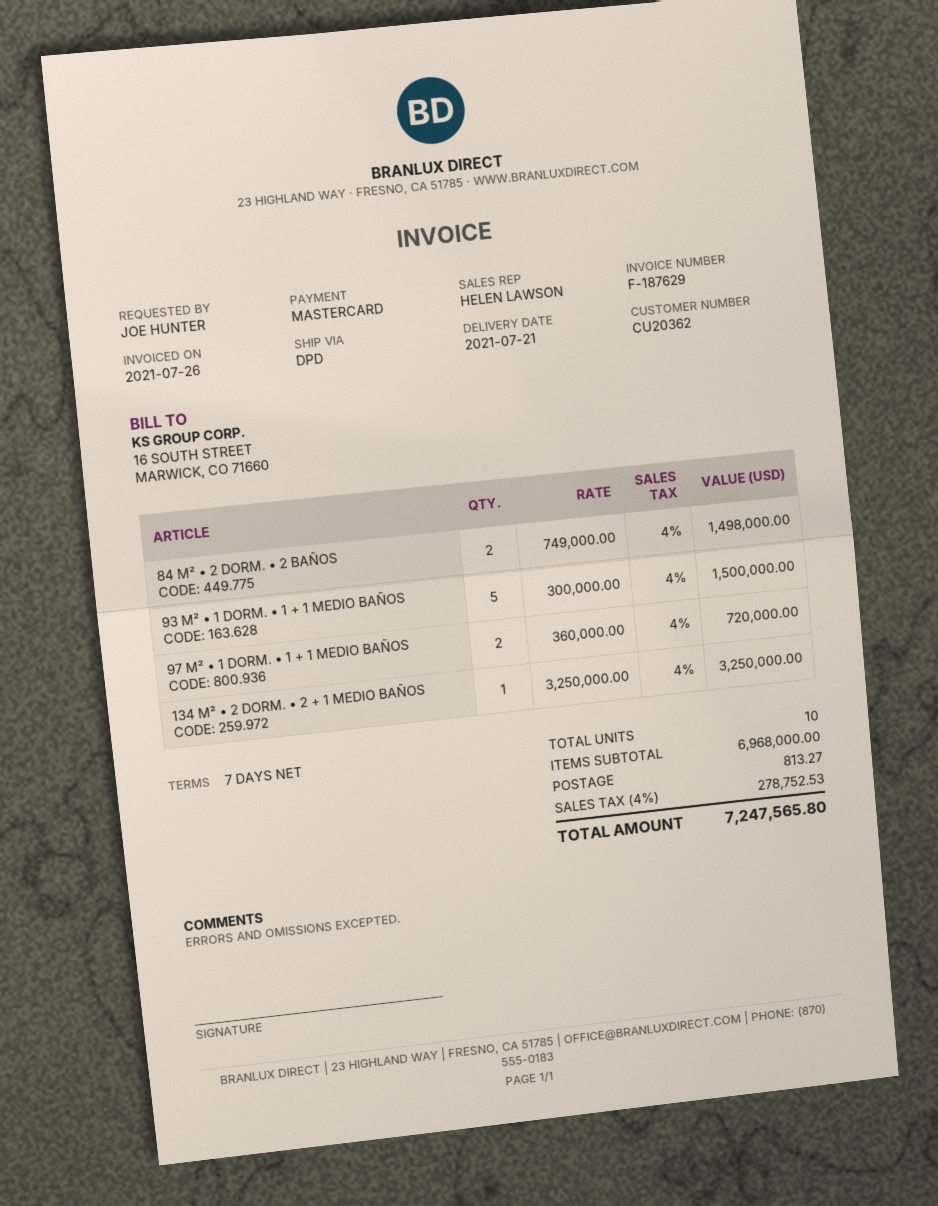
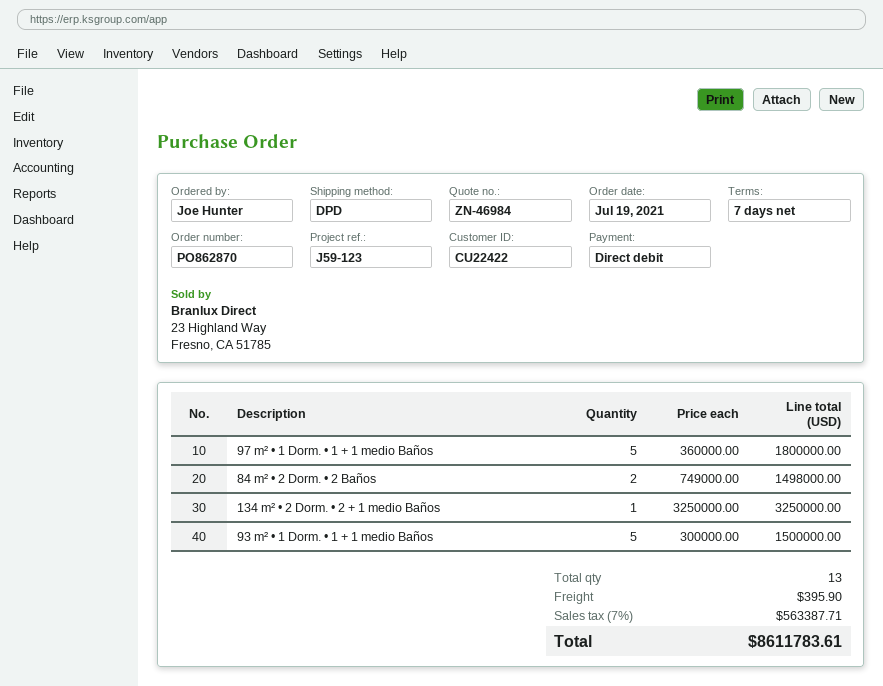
customer number: CU20362 -> CU22422
payment method: Mastercard -> direct debit
97 M² • 1 DORM. • 1 + 1 MEDIO BAÑOS: 2 x 360000.00 = 720000.00 -> 5 x 360000.00 = 1800000.00
total quantity: 10 -> 13
shipping: 813.27 -> 395.90
tax: 4% = 278752.53 -> 7% = 563387.71
total: 7247565.80 -> 8611783.61

